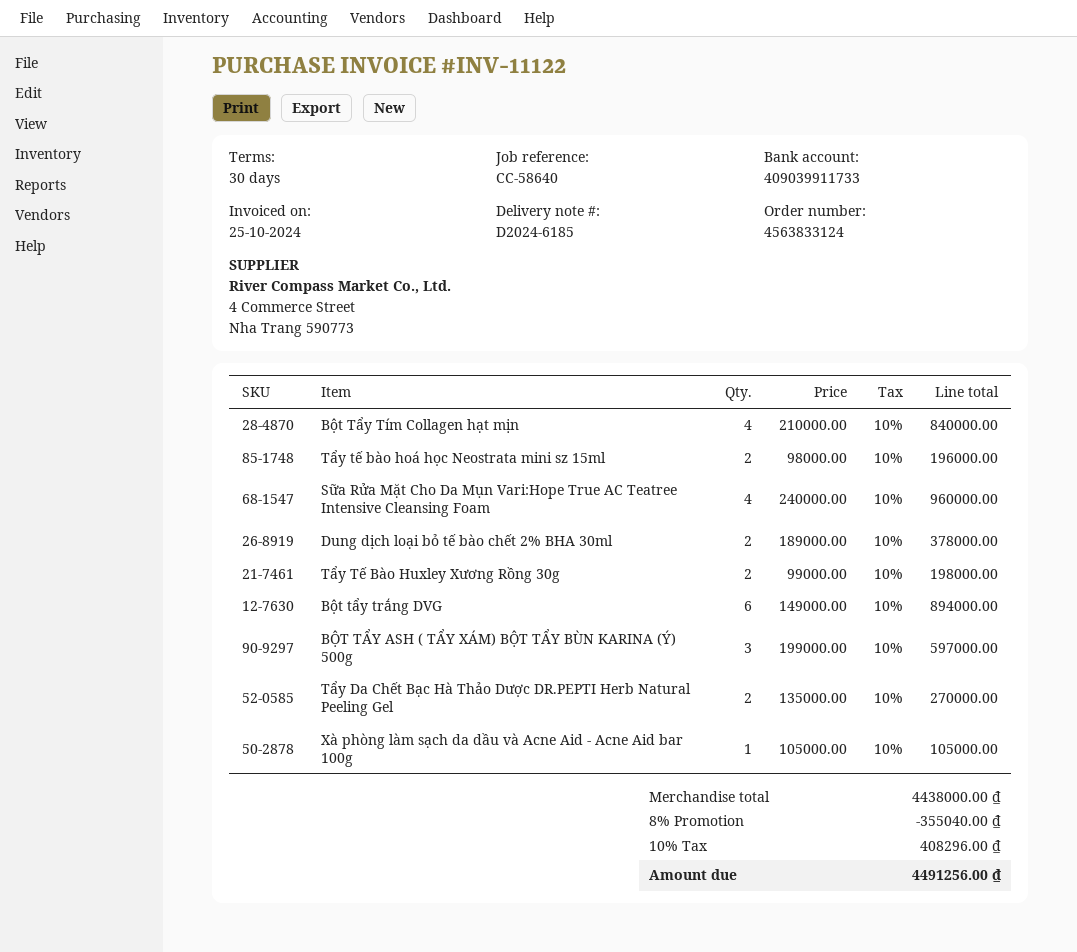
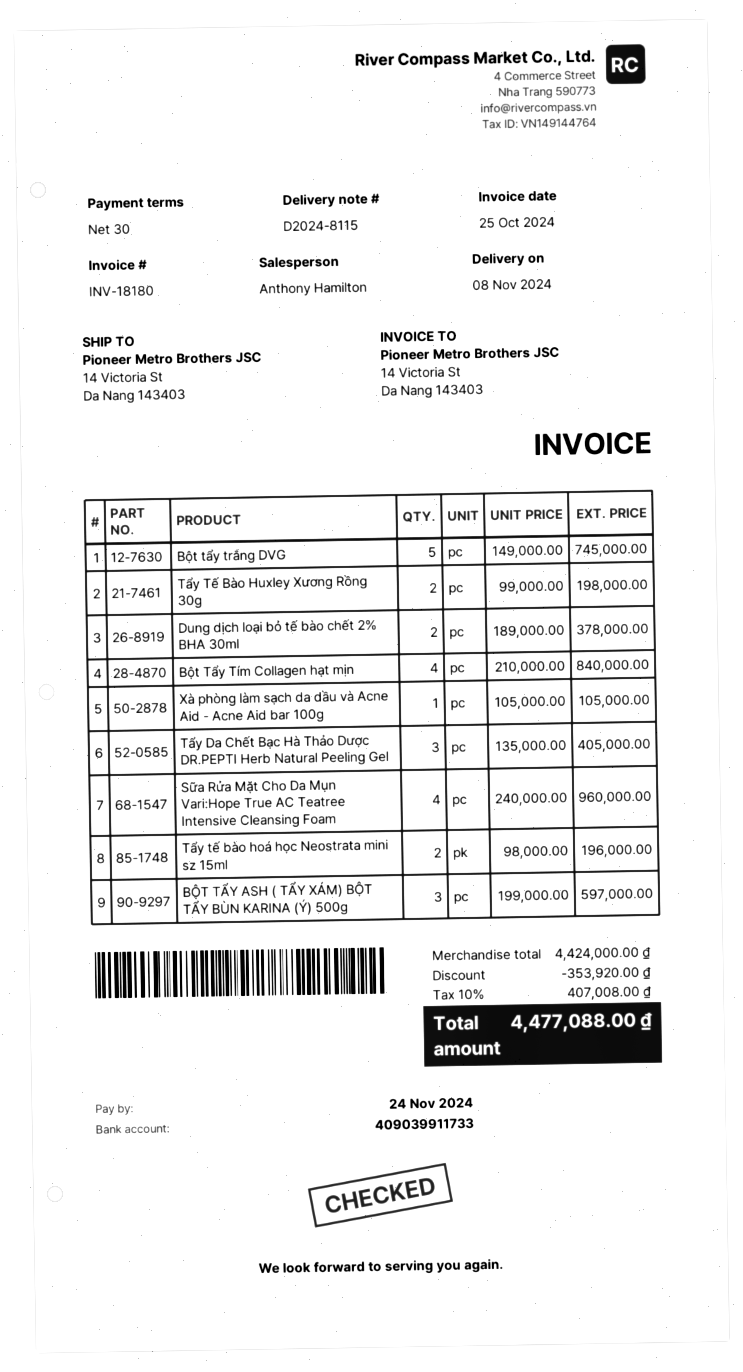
delivery note number: D2024-6185 -> D2024-8115
invoice number: INV-11122 -> INV-18180
Bột tẩy trắng DVG: 6 x 149000.00 = 894000.00 -> 5 x 149000.00 = 745000.00
Tẩy Da Chết Bạc Hà Thảo Dược DR.PEPTI Herb Natural Peeling Gel: 2 x 135000.00 = 270000.00 -> 3 x 135000.00 = 405000.00
subtotal: 4438000.00 -> 4424000.00
discount: 355040.00 -> 353920.00
tax: 10% = 408296.00 -> 10% = 407008.00
total: 4491256.00 -> 4477088.00

